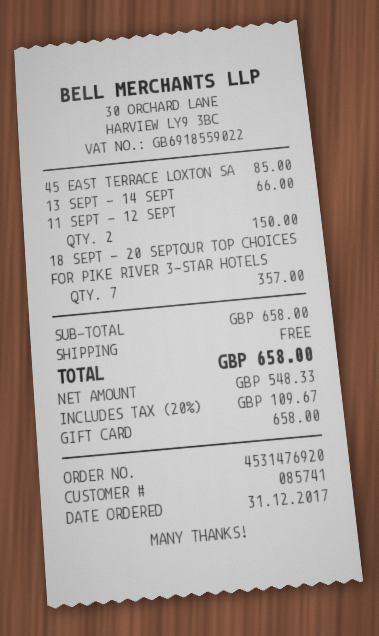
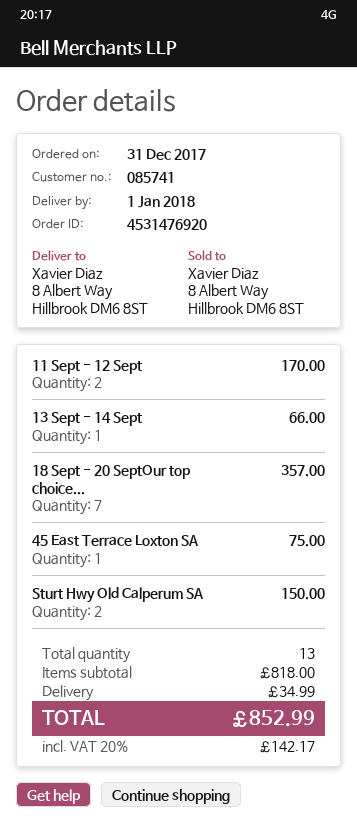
45 EAST TERRACE LOXTON SA: 1 for 85.00 -> 1 for 75.00
11 SEPT - 12 SEPT: 2 for 150.00 -> 2 for 170.00
Sturt Hwy Old Calperum SA: none -> 2 for 150.00
subtotal: 658.00 -> 818.00
shipping: 0.00 -> 34.99
tax: 20% = 109.67 -> 20% = 142.17
total: 658.00 -> 852.99

